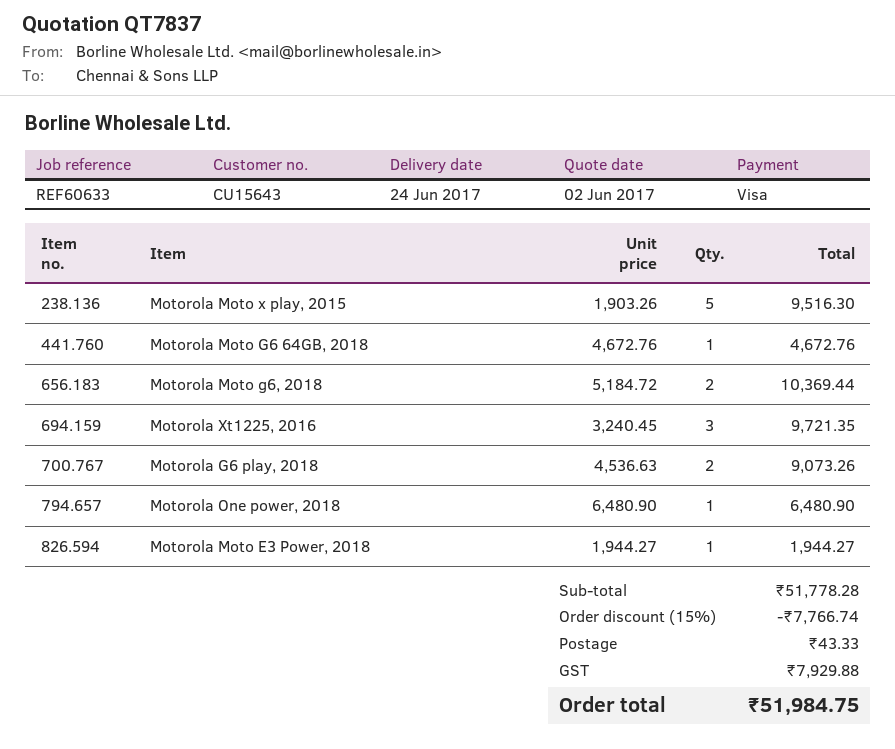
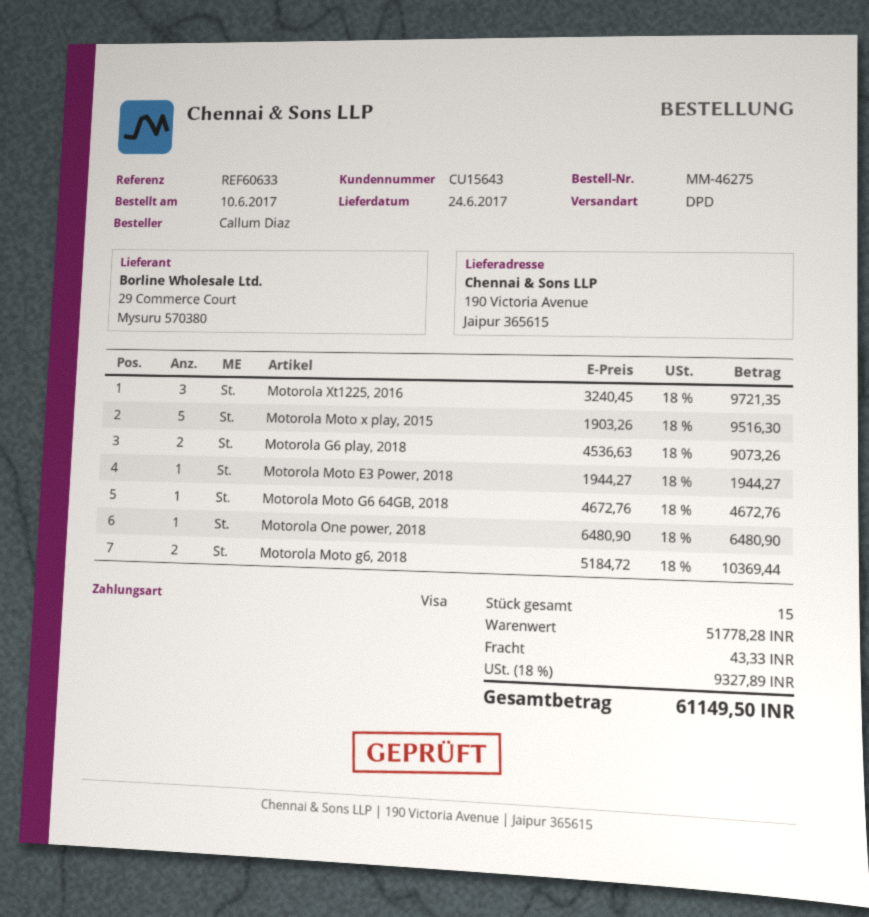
discount: 15% = 7766.74 -> none
tax: 7929.88 -> 9327.89
total: 51984.75 -> 61149.50

